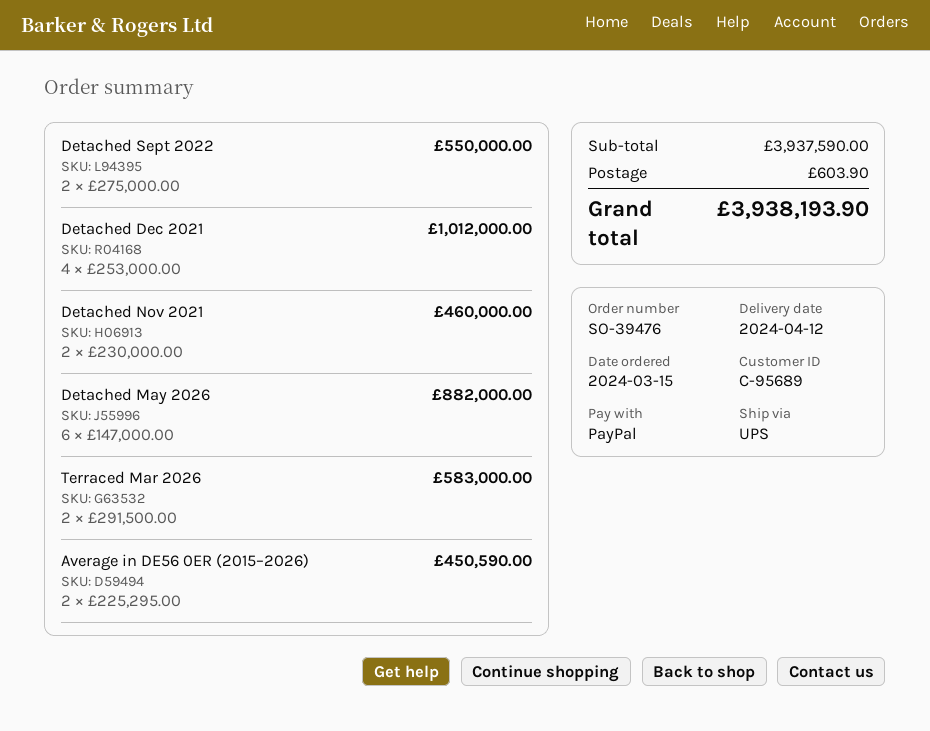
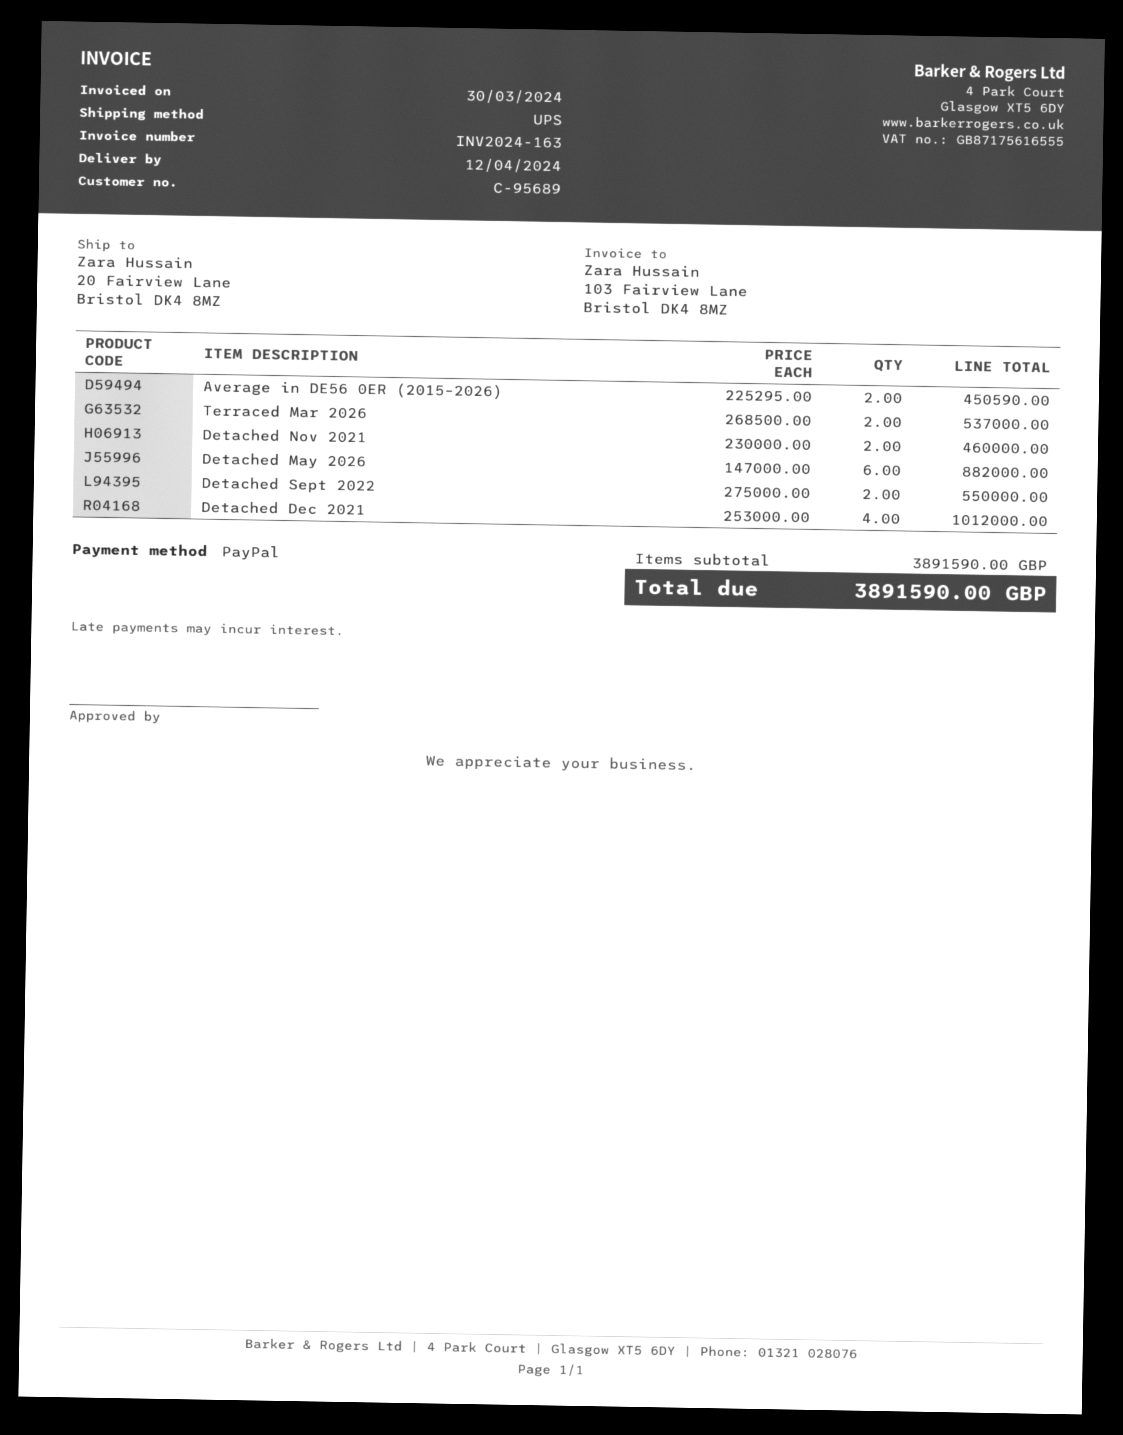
Terraced Mar 2026: 2 x 291500.00 = 583000.00 -> 2 x 268500.00 = 537000.00
subtotal: 3937590.00 -> 3891590.00
shipping: 603.90 -> none
total: 3938193.90 -> 3891590.00

